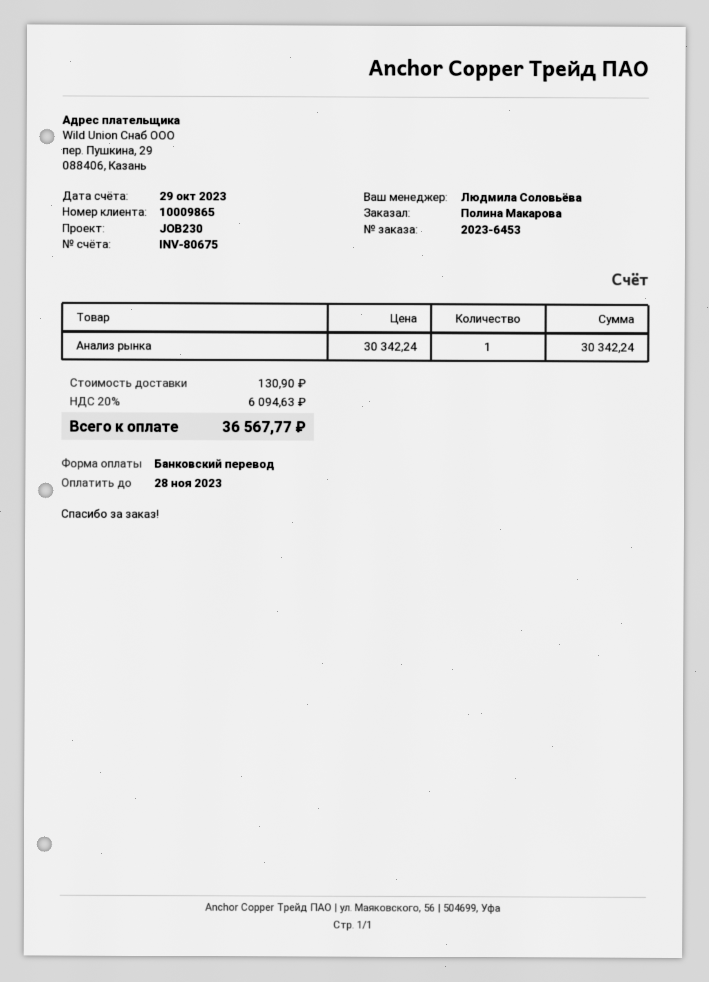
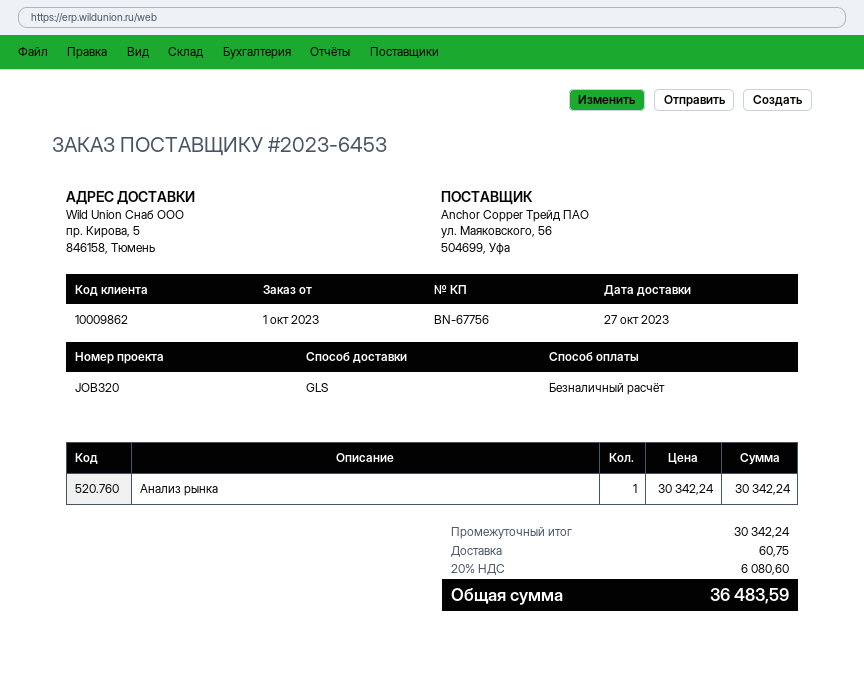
customer number: 10009865 -> 10009862
reference: JOB230 -> JOB320
shipping: 130.90 -> 60.75
tax: 20% = 6094.63 -> 20% = 6080.60
total: 36567.77 -> 36483.59

